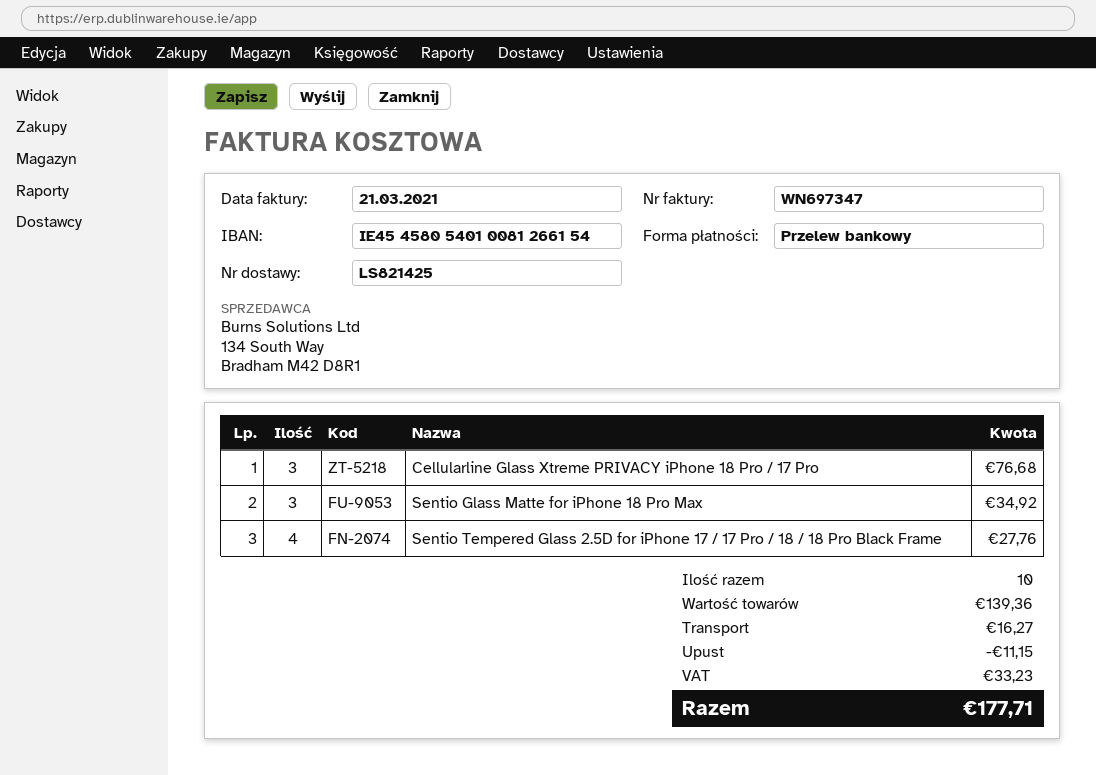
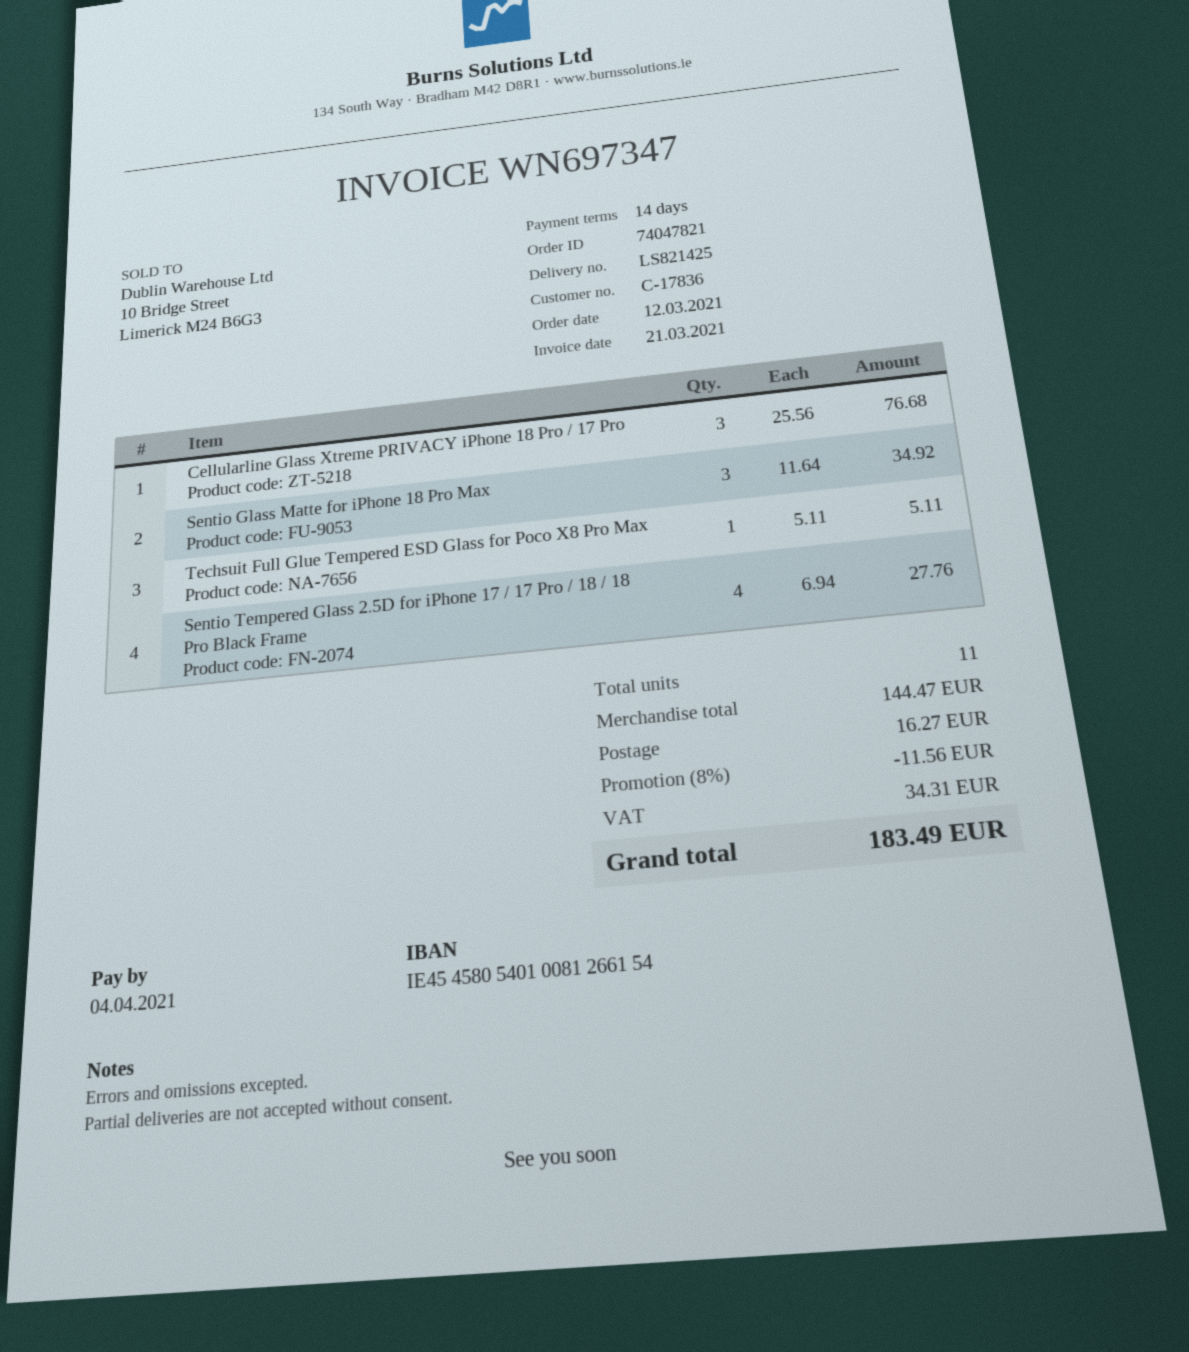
Techsuit Full Glue Tempered ESD Glass for Poco X8 Pro Max: none -> 1 for 5.11
total quantity: 10 -> 11
subtotal: 139.36 -> 144.47
discount: 11.15 -> 11.56
tax: 33.23 -> 34.31
total: 177.71 -> 183.49

